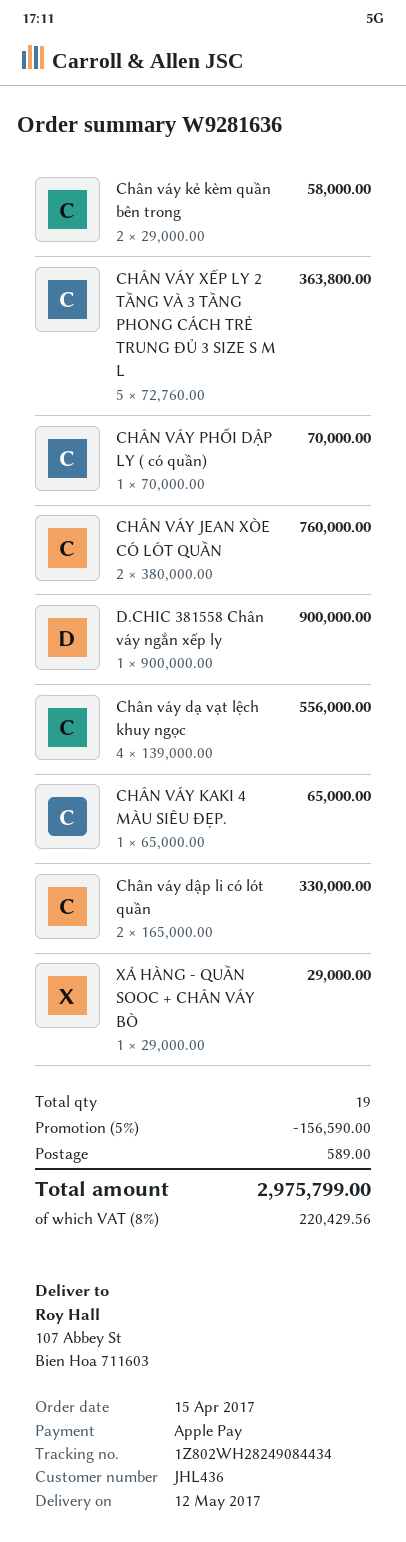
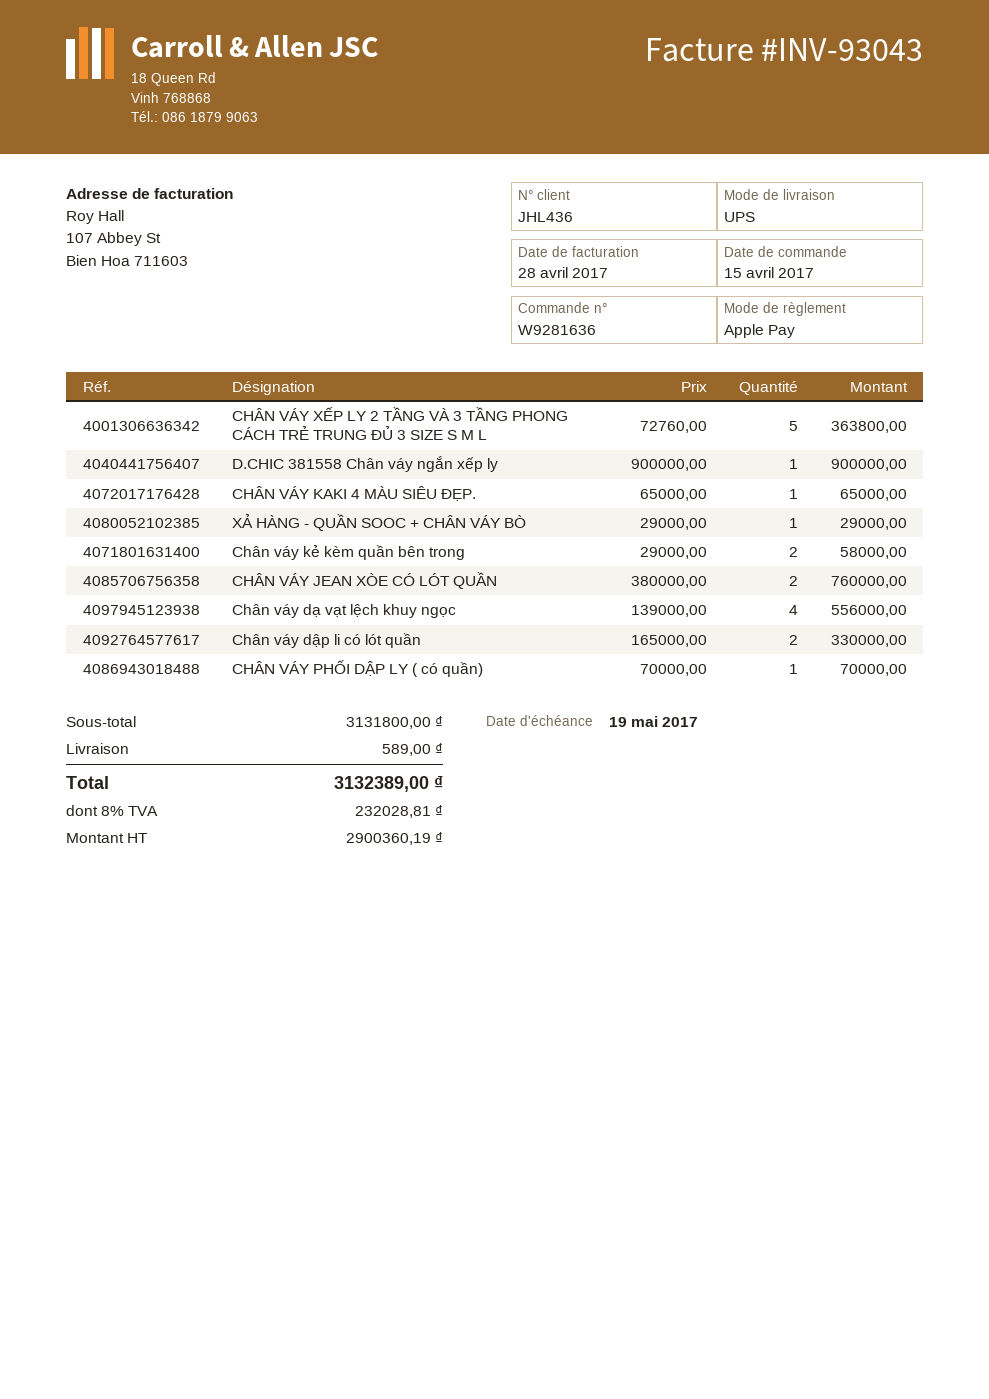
discount: 5% = 156590.00 -> none
tax: 8% = 220429.56 -> 8% = 232028.81
total: 2975799.00 -> 3132389.00

